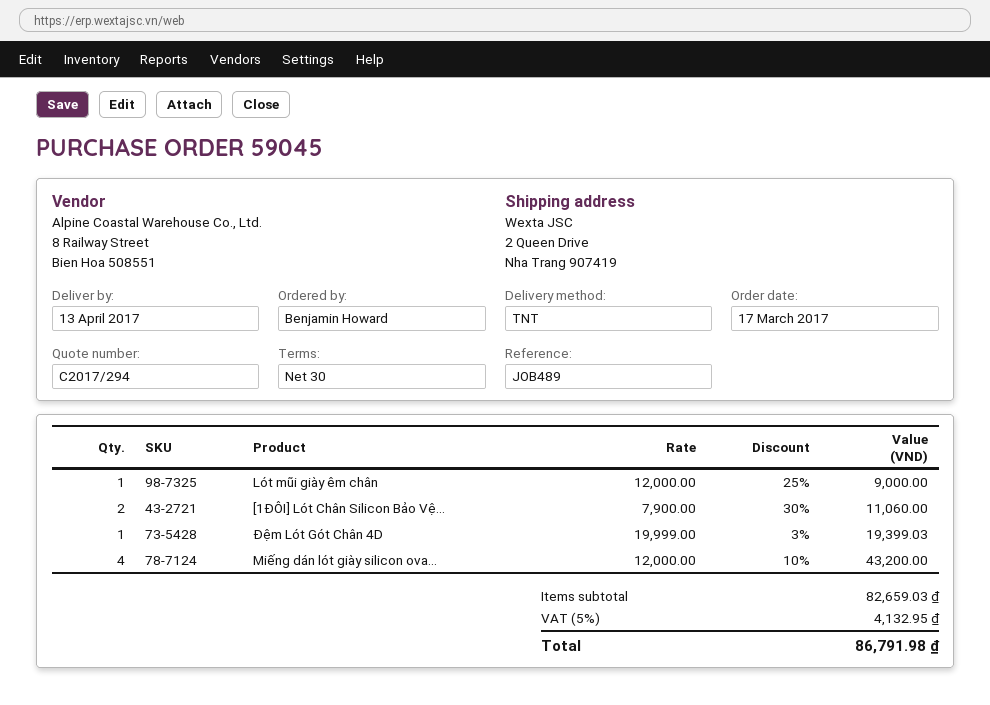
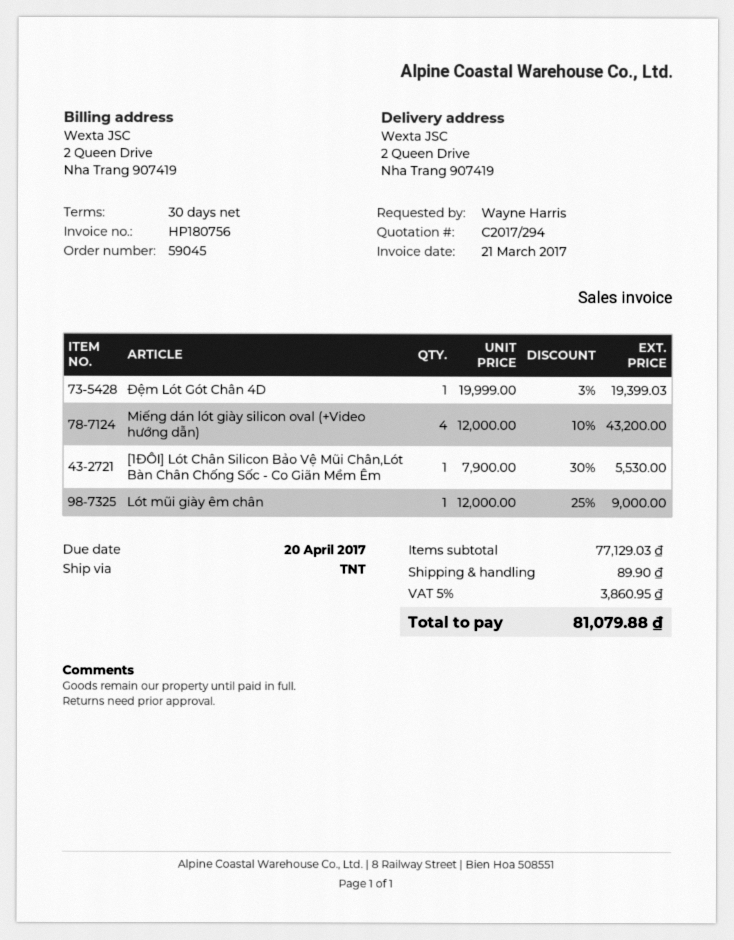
ordered by: Benjamin Howard -> Wayne Harris
[1ĐÔI] Lót Chân Silicon Bảo Vệ...: 2 x 7900.00 - 30% = 11060.00 -> 1 x 7900.00 - 30% = 5530.00
subtotal: 82659.03 -> 77129.03
shipping: none -> 89.90
tax: 5% = 4132.95 -> 5% = 3860.95
total: 86791.98 -> 81079.88

